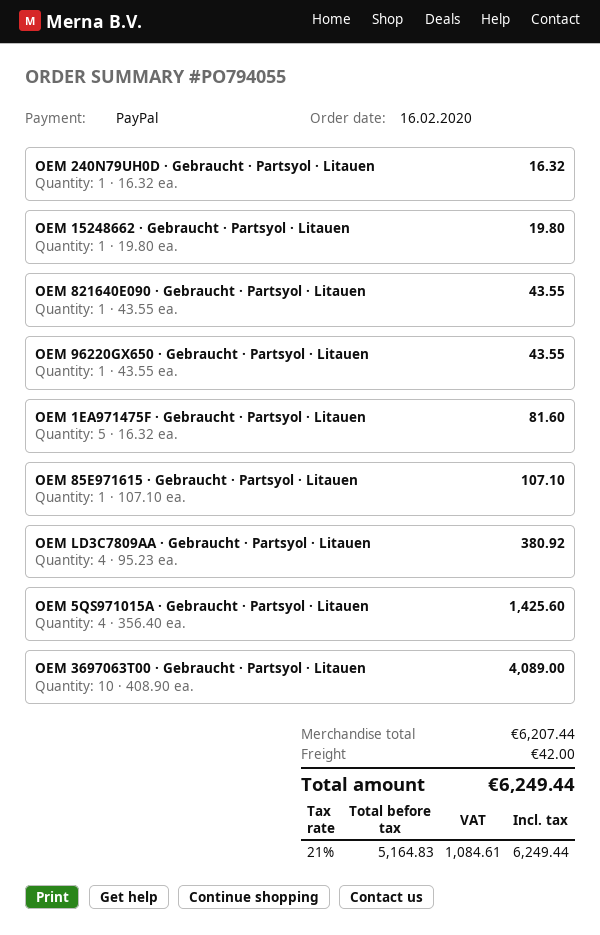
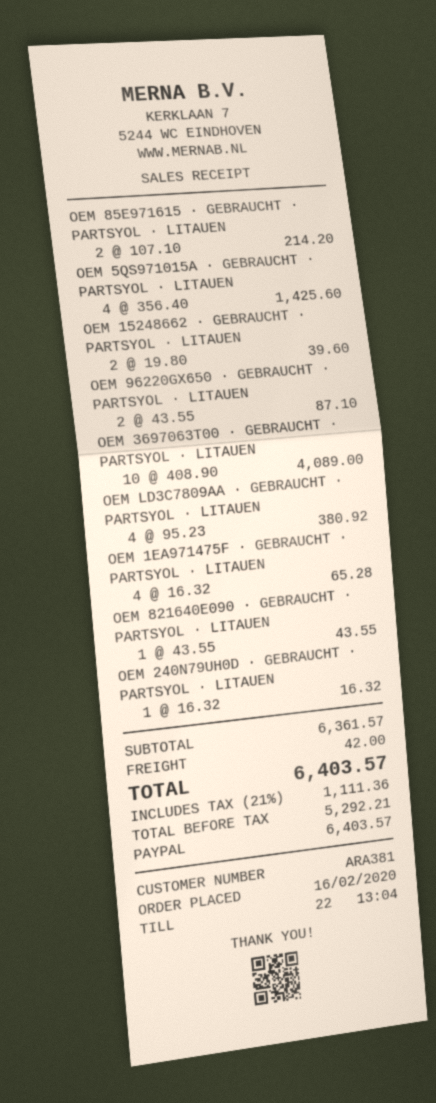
OEM 15248662 · Gebraucht · Partsyol · Litauen: 1 x 19.80 = 19.80 -> 2 x 19.80 = 39.60
OEM 96220GX650 · Gebraucht · Partsyol · Litauen: 1 x 43.55 = 43.55 -> 2 x 43.55 = 87.10
OEM 1EA971475F · Gebraucht · Partsyol · Litauen: 5 x 16.32 = 81.60 -> 4 x 16.32 = 65.28
OEM 85E971615 · Gebraucht · Partsyol · Litauen: 1 x 107.10 = 107.10 -> 2 x 107.10 = 214.20
subtotal: 6207.44 -> 6361.57
net: 5164.83 -> 5292.21
tax: 21% = 1084.61 -> 21% = 1111.36
total: 6249.44 -> 6403.57

